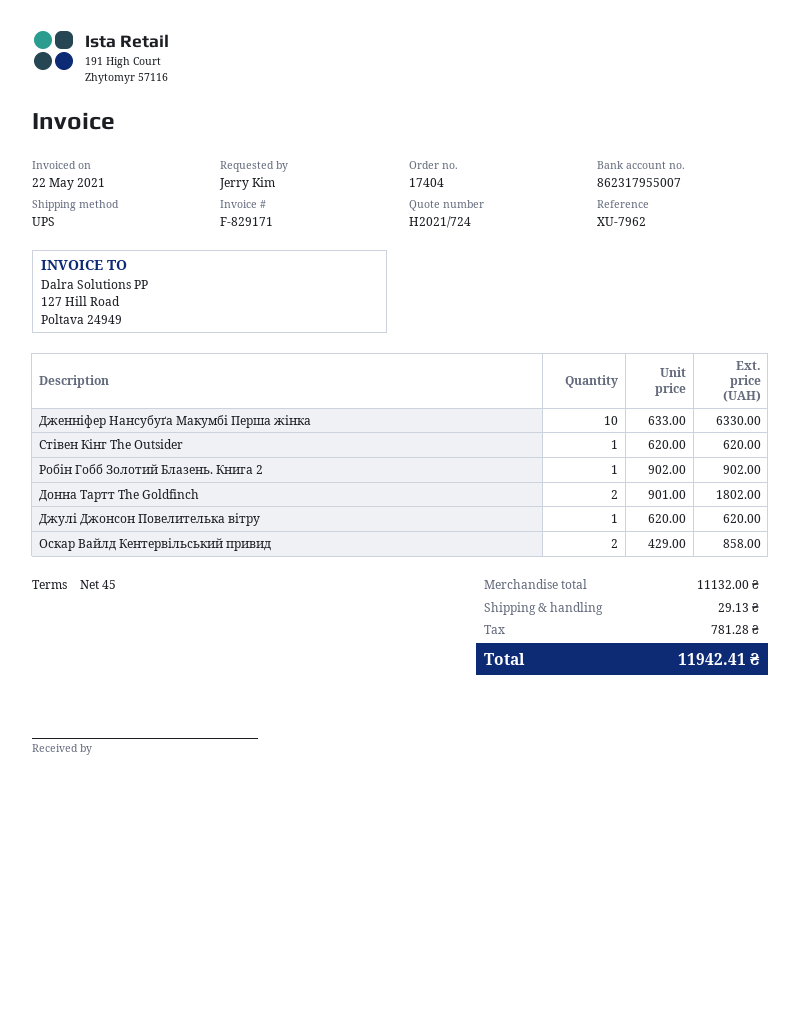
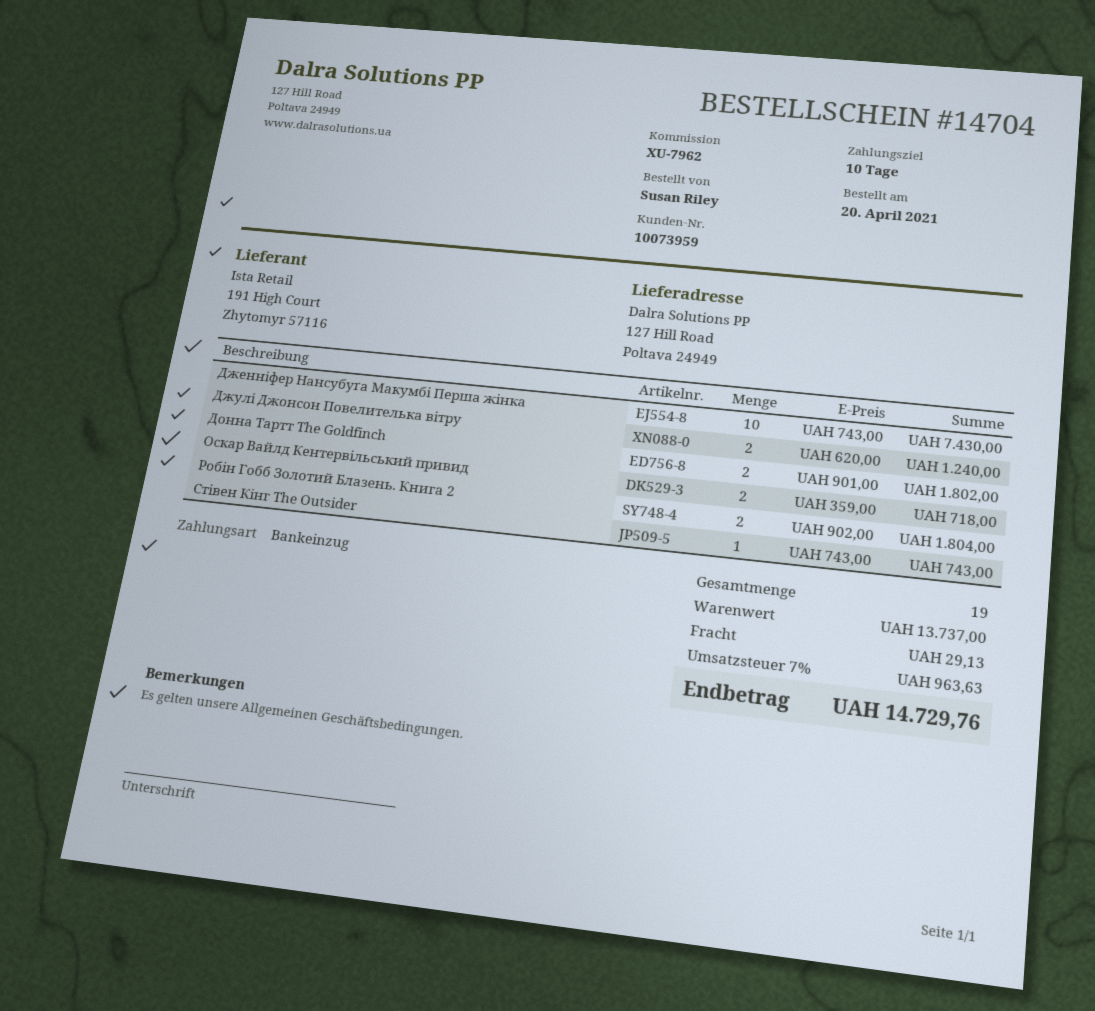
order number: 17404 -> 14704
payment terms: 45 days -> 10 days
ordered by: Jerry Kim -> Susan Riley
Дженніфер Нансубуґа Макумбі Перша жінка: 10 x 633.00 = 6330.00 -> 10 x 743.00 = 7430.00
Стівен Кінг The Outsider: 1 x 620.00 = 620.00 -> 1 x 743.00 = 743.00
Робін Гобб Золотий Блазень. Книга 2: 1 x 902.00 = 902.00 -> 2 x 902.00 = 1804.00
Джулі Джонсон Повелителька вітру: 1 x 620.00 = 620.00 -> 2 x 620.00 = 1240.00
Оскар Вайлд Кентервільський привид: 2 x 429.00 = 858.00 -> 2 x 359.00 = 718.00
subtotal: 11132.00 -> 13737.00
tax: 781.28 -> 963.63
total: 11942.41 -> 14729.76

